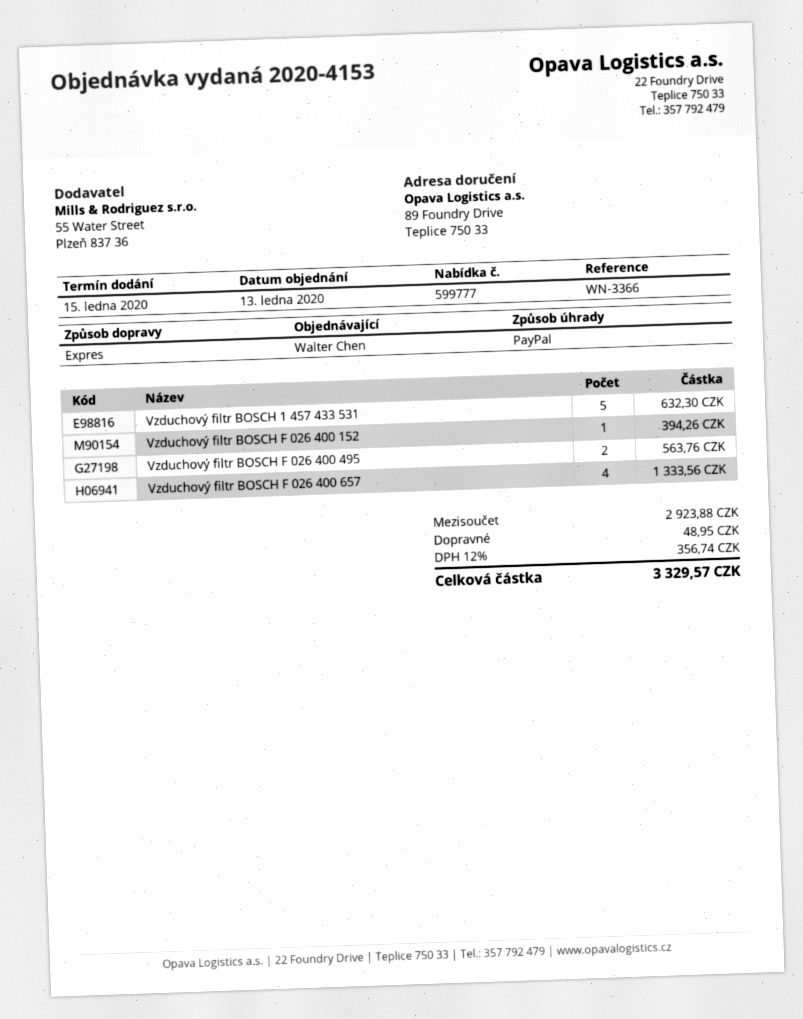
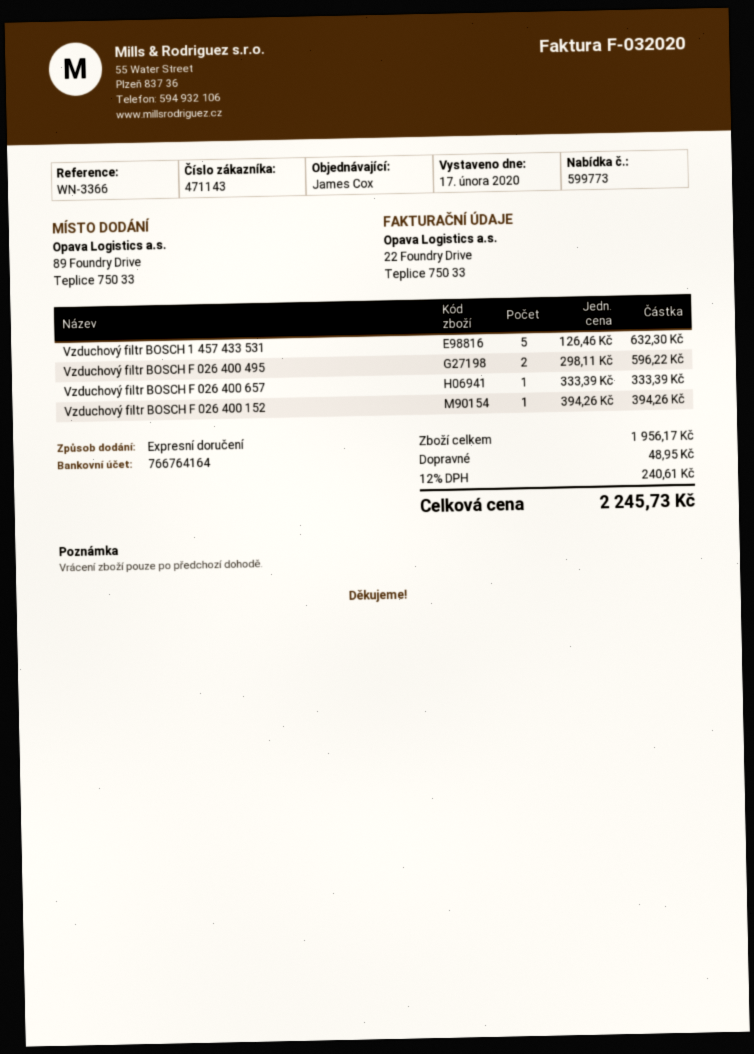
quote number: 599777 -> 599773
ordered by: Walter Chen -> James Cox
Vzduchový filtr BOSCH F 026 400 495: 2 for 563.76 -> 2 for 596.22
Vzduchový filtr BOSCH F 026 400 657: 4 for 1333.56 -> 1 for 333.39
subtotal: 2923.88 -> 1956.17
tax: 12% = 356.74 -> 12% = 240.61
total: 3329.57 -> 2245.73

